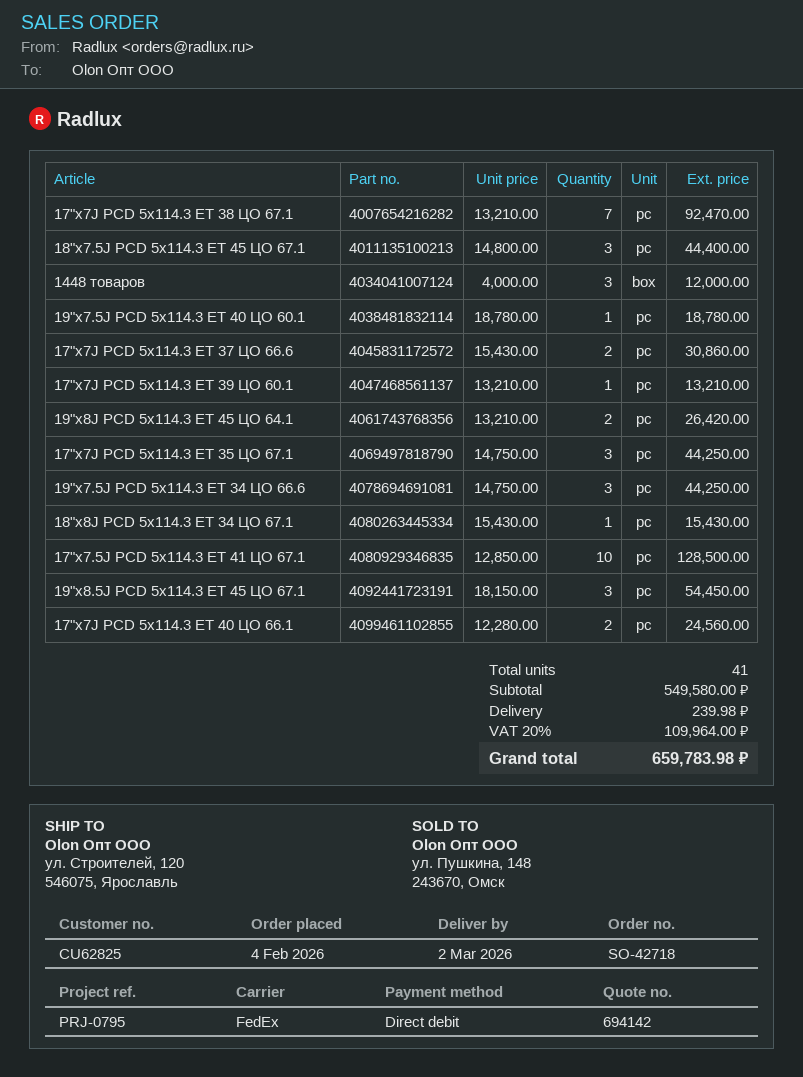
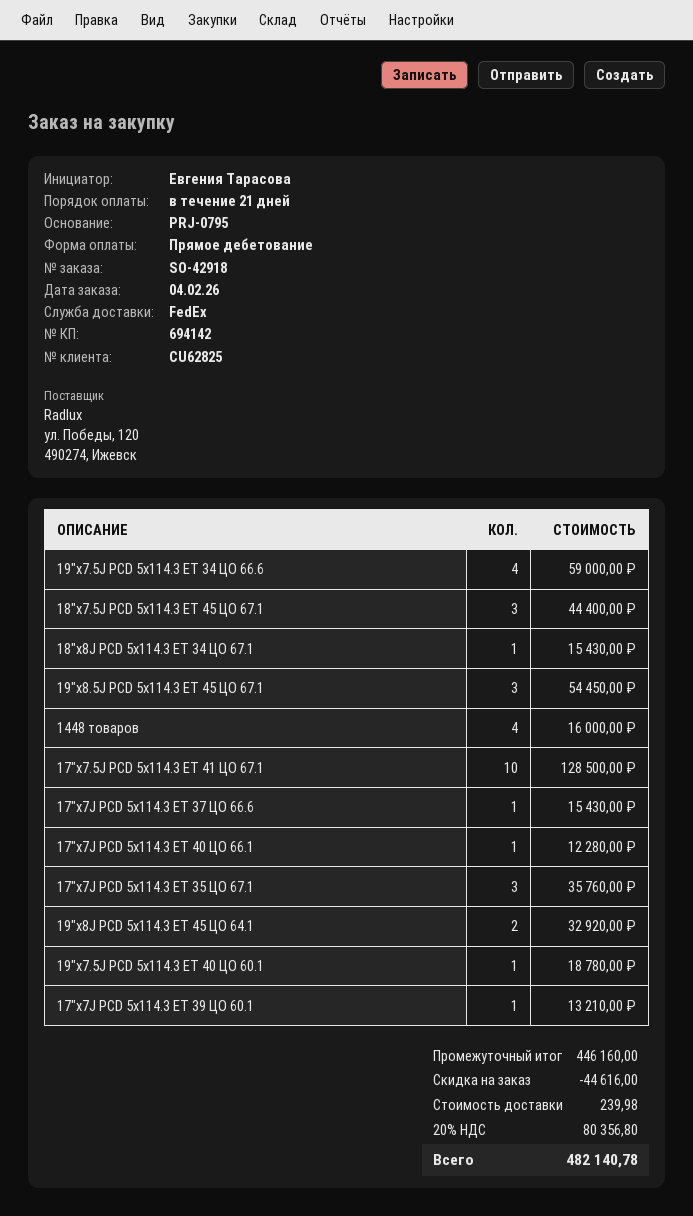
order number: SO-42718 -> SO-42918
17"x7J PCD 5x114.3 ЕТ 38 ЦО 67.1: 7 for 92470.00 -> none
1448 товаров: 3 for 12000.00 -> 4 for 16000.00
17"x7J PCD 5x114.3 ЕТ 37 ЦО 66.6: 2 for 30860.00 -> 1 for 15430.00
19"x8J PCD 5x114.3 ЕТ 45 ЦО 64.1: 2 for 26420.00 -> 2 for 32920.00
17"x7J PCD 5x114.3 ЕТ 35 ЦО 67.1: 3 for 44250.00 -> 3 for 35760.00
19"x7.5J PCD 5x114.3 ЕТ 34 ЦО 66.6: 3 for 44250.00 -> 4 for 59000.00
17"x7J PCD 5x114.3 ЕТ 40 ЦО 66.1: 2 for 24560.00 -> 1 for 12280.00
subtotal: 549580.00 -> 446160.00
discount: none -> 44616.00
tax: 20% = 109964.00 -> 20% = 80356.80
total: 659783.98 -> 482140.78

